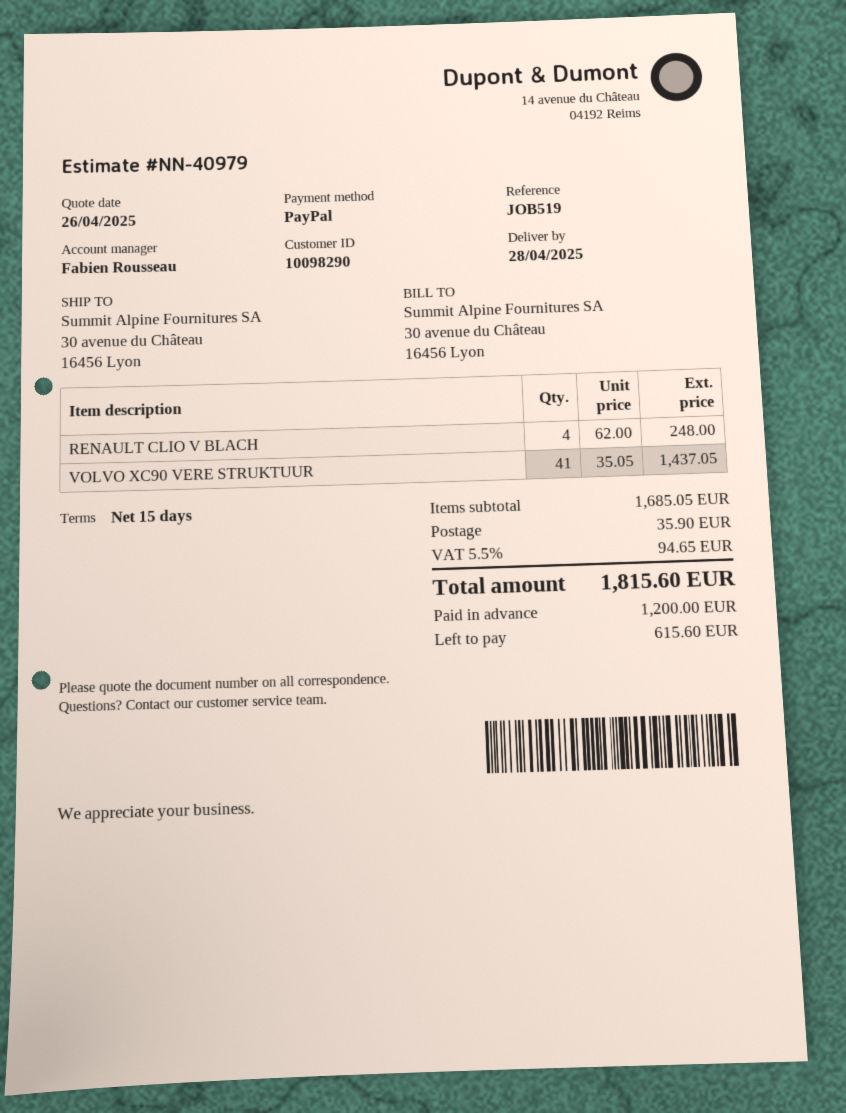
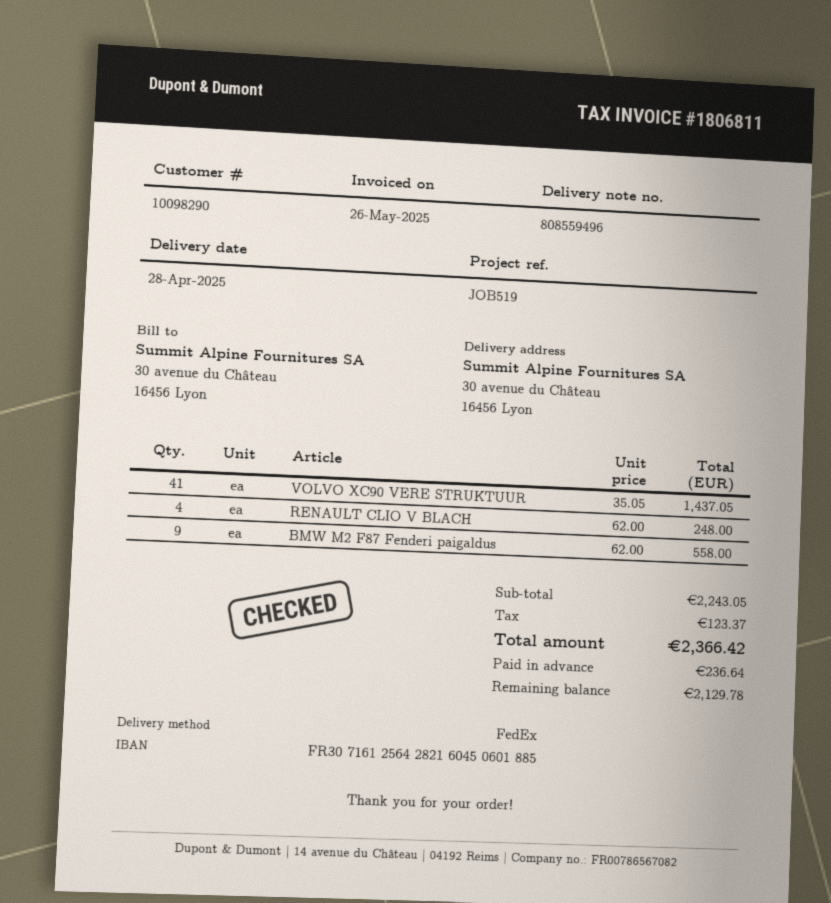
BMW M2 F87 Fenderi paigaldus: none -> 9 x 62.00 = 558.00
subtotal: 1685.05 -> 2243.05
shipping: 35.90 -> none
tax: 94.65 -> 123.37
total: 1815.60 -> 2366.42
deposit: 1200.00 -> 236.64
balance: 615.60 -> 2129.78

